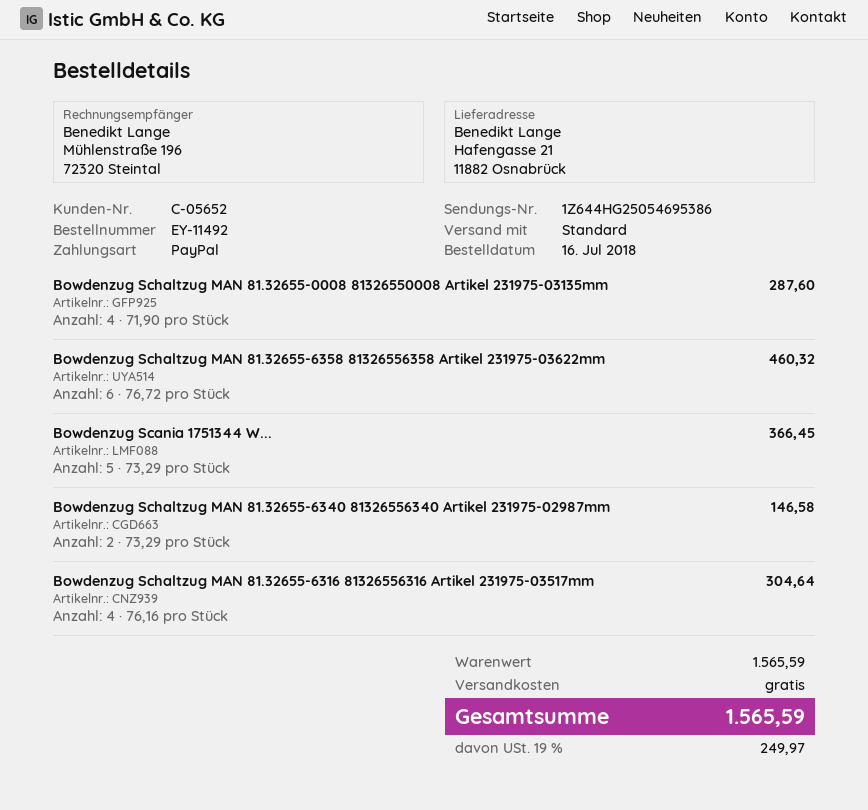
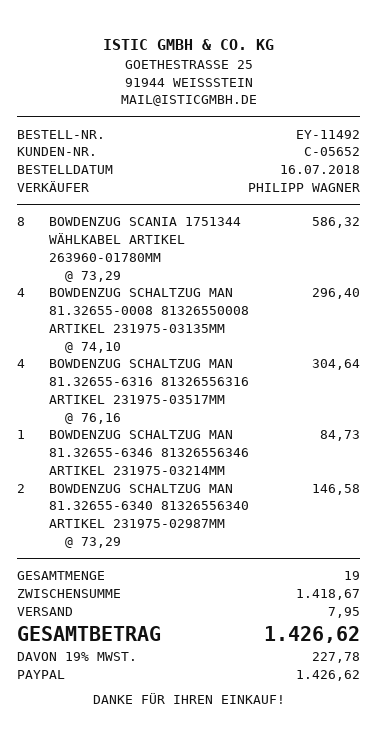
Bowdenzug Schaltzug MAN 81.32655-0008 81326550008 Artikel 231975-03135mm: 4 x 71.90 = 287.60 -> 4 x 74.10 = 296.40
Bowdenzug Schaltzug MAN 81.32655-6358 81326556358 Artikel 231975-03622mm: 6 x 76.72 = 460.32 -> none
Bowdenzug Scania 1751344 W...: 5 x 73.29 = 366.45 -> 8 x 73.29 = 586.32
BOWDENZUG SCHALTZUG MAN 81.32655-6346 81326556346 ARTIKEL 231975-03214MM: none -> 1 x 84.73 = 84.73
subtotal: 1565.59 -> 1418.67
shipping: 0.00 -> 7.95
tax: 19% = 249.97 -> 19% = 227.78
total: 1565.59 -> 1426.62

